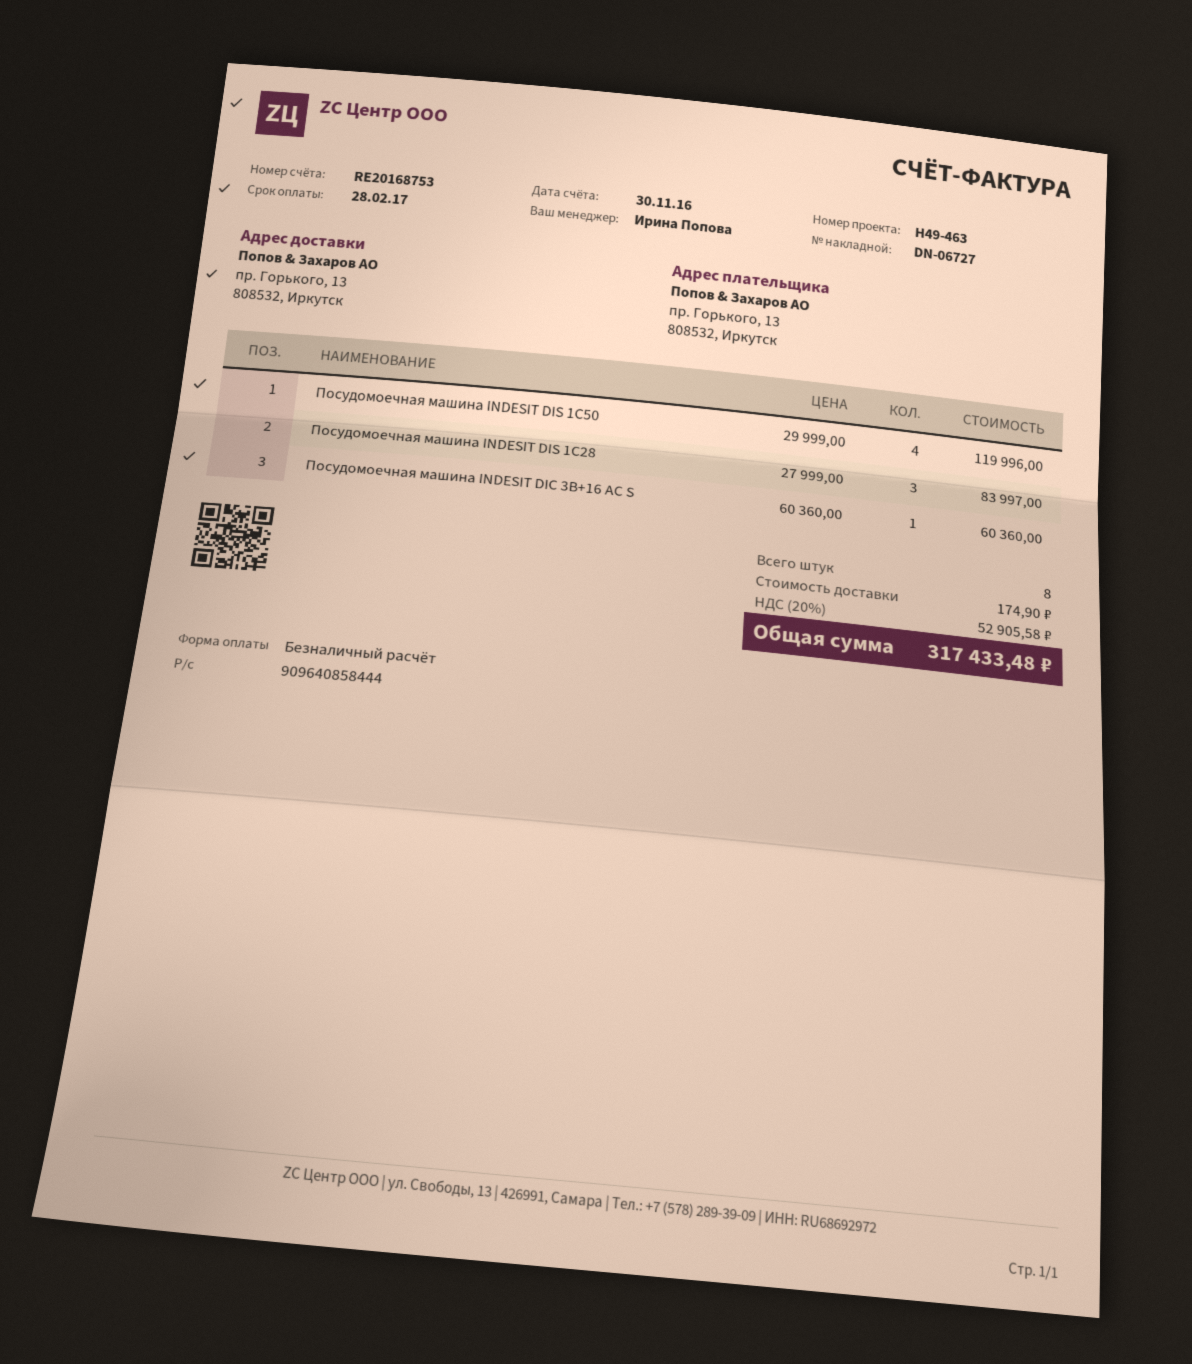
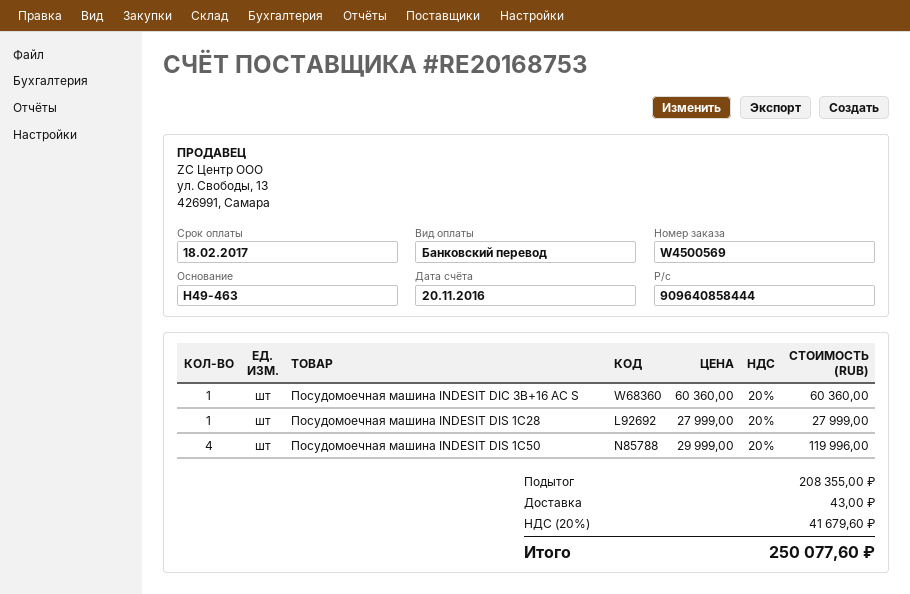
invoice date: 2016-11-30 -> 2016-11-20
due date: 2017-02-28 -> 2017-02-18
Посудомоечная машина INDESIT DIS 1C28: 3 x 27999.00 = 83997.00 -> 1 x 27999.00 = 27999.00
shipping: 174.90 -> 43.00
tax: 20% = 52905.58 -> 20% = 41679.60
total: 317433.48 -> 250077.60

